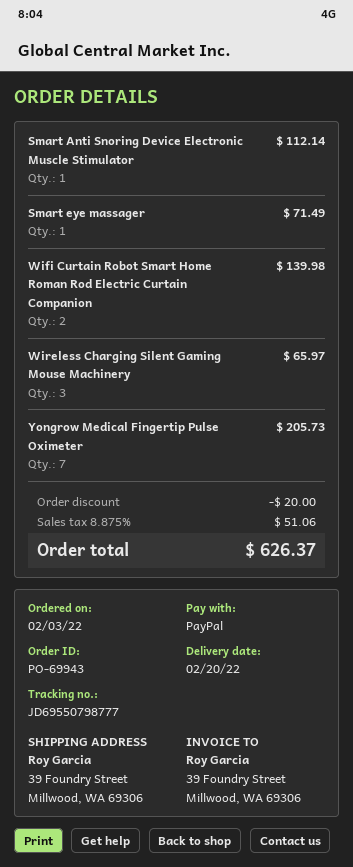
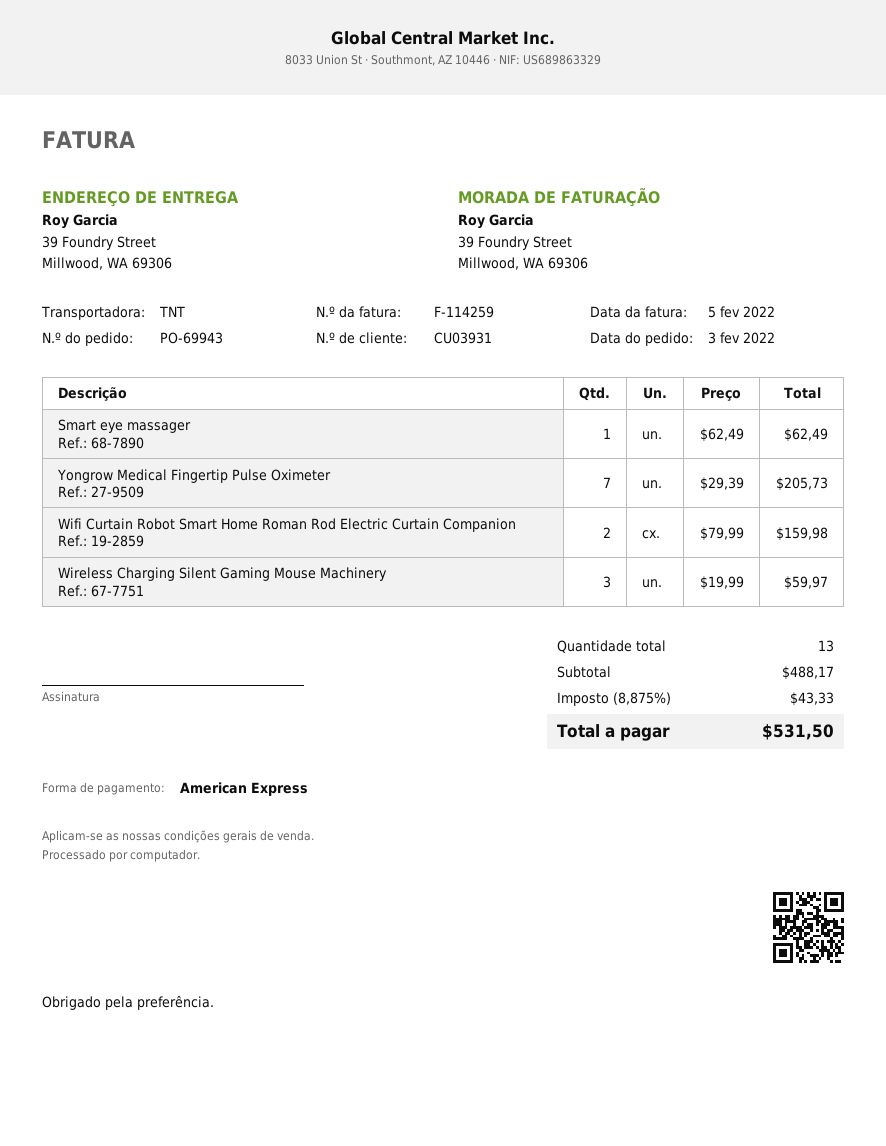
payment method: PayPal -> American Express
Smart Anti Snoring Device Electronic Muscle Stimulator: 1 for 112.14 -> none
Smart eye massager: 1 for 71.49 -> 1 for 62.49
Wifi Curtain Robot Smart Home Roman Rod Electric Curtain Companion: 2 for 139.98 -> 2 for 159.98
Wireless Charging Silent Gaming Mouse Machinery: 3 for 65.97 -> 3 for 59.97
discount: 20.00 -> none
tax: 8.875% = 51.06 -> 8.875% = 43.33
total: 626.37 -> 531.50

